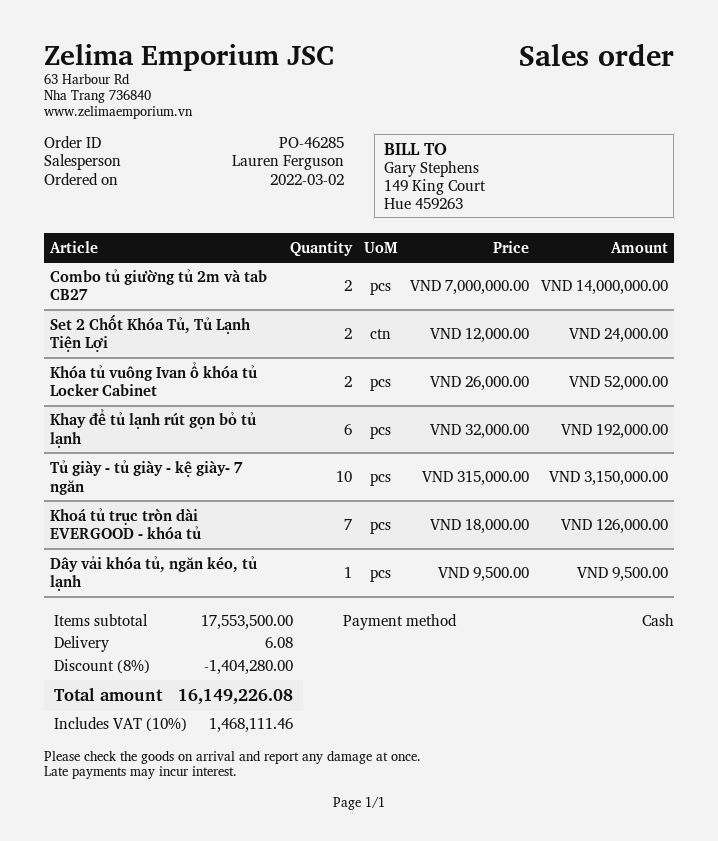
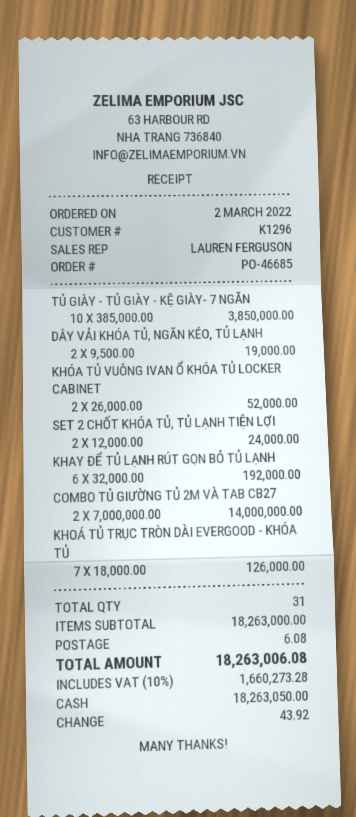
order number: PO-46285 -> PO-46685
Tủ giày - tủ giày - kệ giày- 7 ngăn: 10 x 315000.00 = 3150000.00 -> 10 x 385000.00 = 3850000.00
Dây vải khóa tủ, ngăn kéo, tủ lạnh: 1 x 9500.00 = 9500.00 -> 2 x 9500.00 = 19000.00
subtotal: 17553500.00 -> 18263000.00
discount: 8% = 1404280.00 -> none
tax: 10% = 1468111.46 -> 10% = 1660273.28
total: 16149226.08 -> 18263006.08

